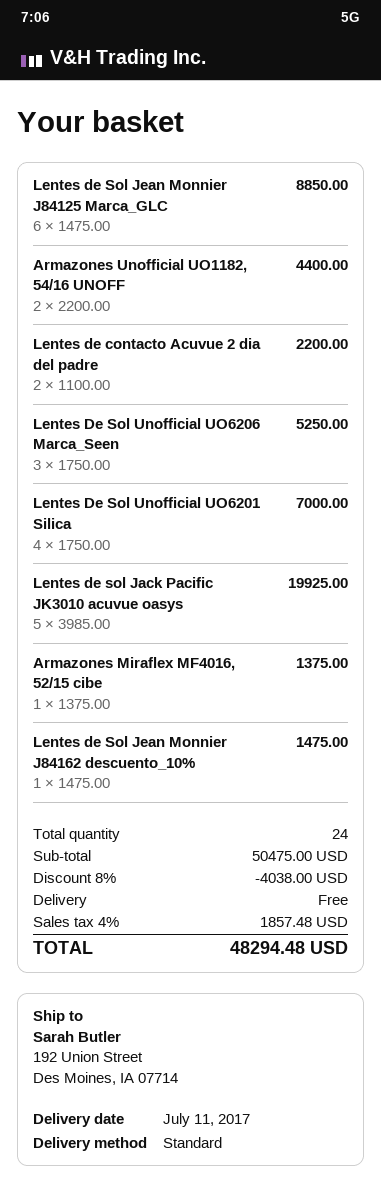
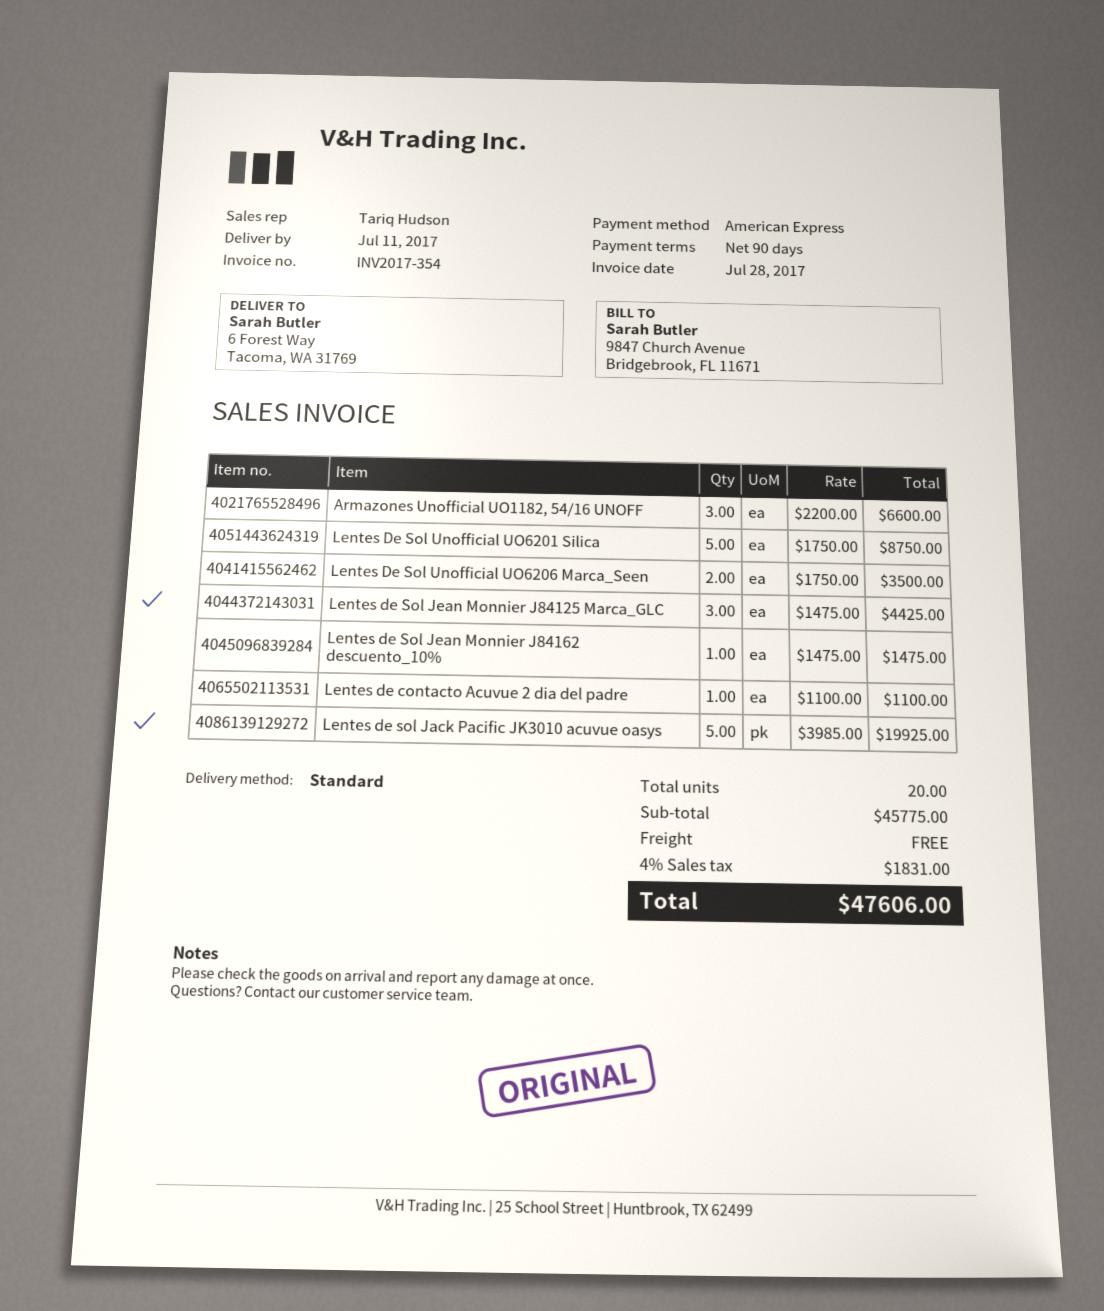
ship to: 192 Union Street, Des Moines, IA 07714 -> 6 Forest Way, Tacoma, WA 31769
Lentes de Sol Jean Monnier J84125 Marca_GLC: 6 x 1475.00 = 8850.00 -> 3 x 1475.00 = 4425.00
Armazones Unofficial UO1182, 54/16 UNOFF: 2 x 2200.00 = 4400.00 -> 3 x 2200.00 = 6600.00
Lentes de contacto Acuvue 2 dia del padre: 2 x 1100.00 = 2200.00 -> 1 x 1100.00 = 1100.00
Lentes De Sol Unofficial UO6206 Marca_Seen: 3 x 1750.00 = 5250.00 -> 2 x 1750.00 = 3500.00
Lentes De Sol Unofficial UO6201 Silica: 4 x 1750.00 = 7000.00 -> 5 x 1750.00 = 8750.00
Armazones Miraflex MF4016, 52/15 cibe: 1 x 1375.00 = 1375.00 -> none
total quantity: 24 -> 20
subtotal: 50475.00 -> 45775.00
discount: 8% = 4038.00 -> none
tax: 4% = 1857.48 -> 4% = 1831.00
total: 48294.48 -> 47606.00

